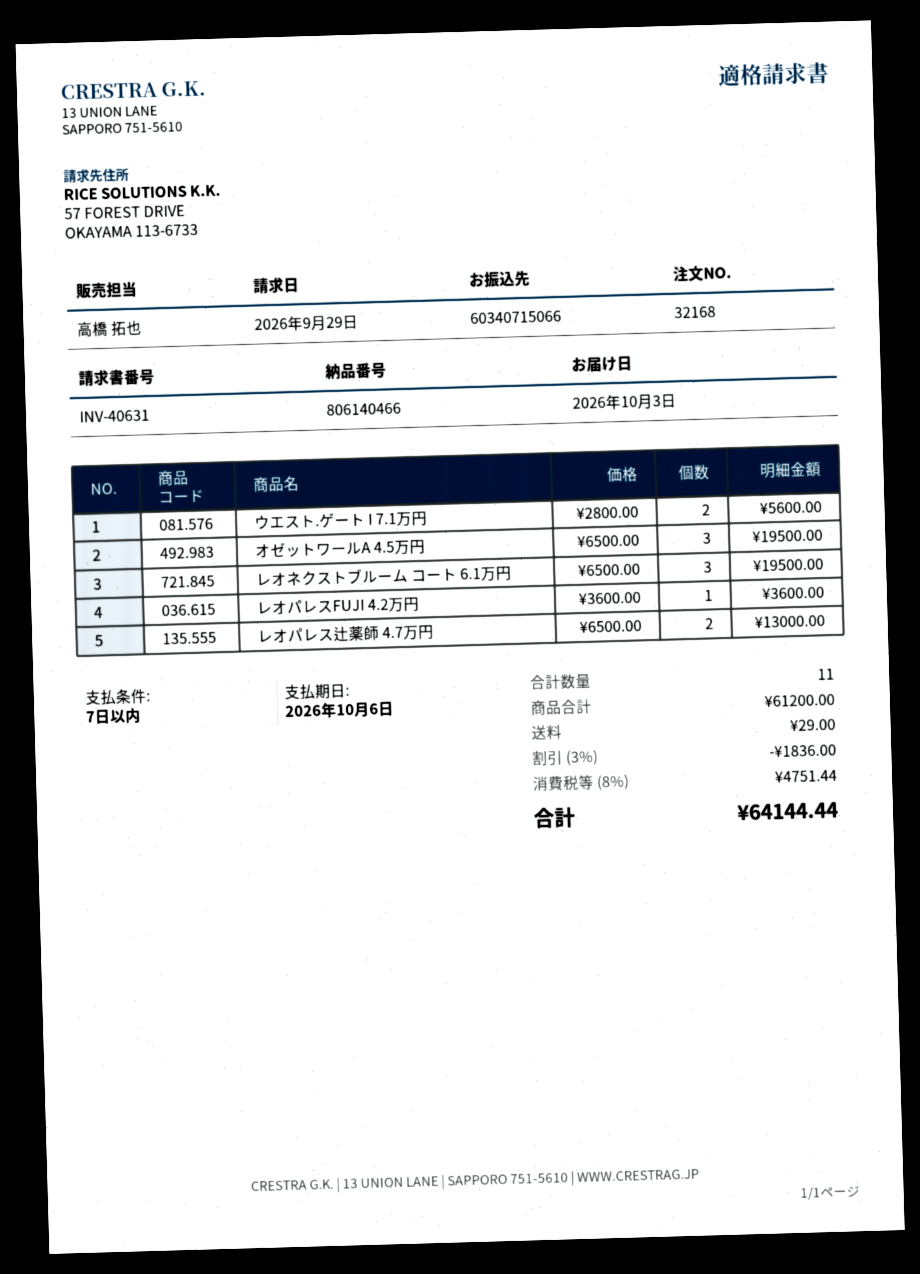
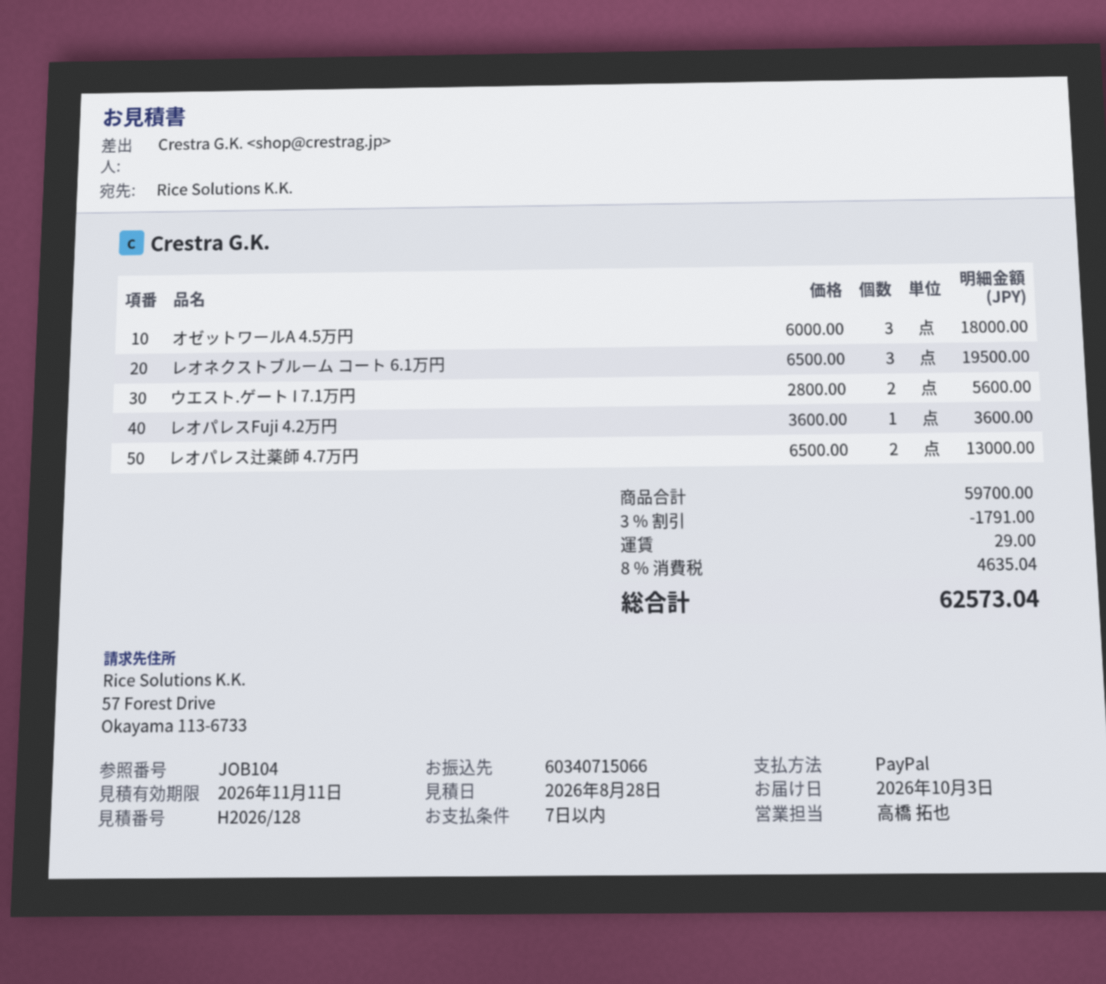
オゼットワールA 4.5万円: 3 x 6500.00 = 19500.00 -> 3 x 6000.00 = 18000.00
subtotal: 61200.00 -> 59700.00
discount: 3% = 1836.00 -> 3% = 1791.00
tax: 8% = 4751.44 -> 8% = 4635.04
total: 64144.44 -> 62573.04

